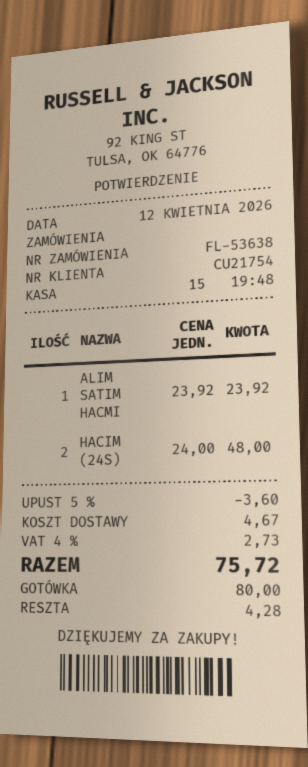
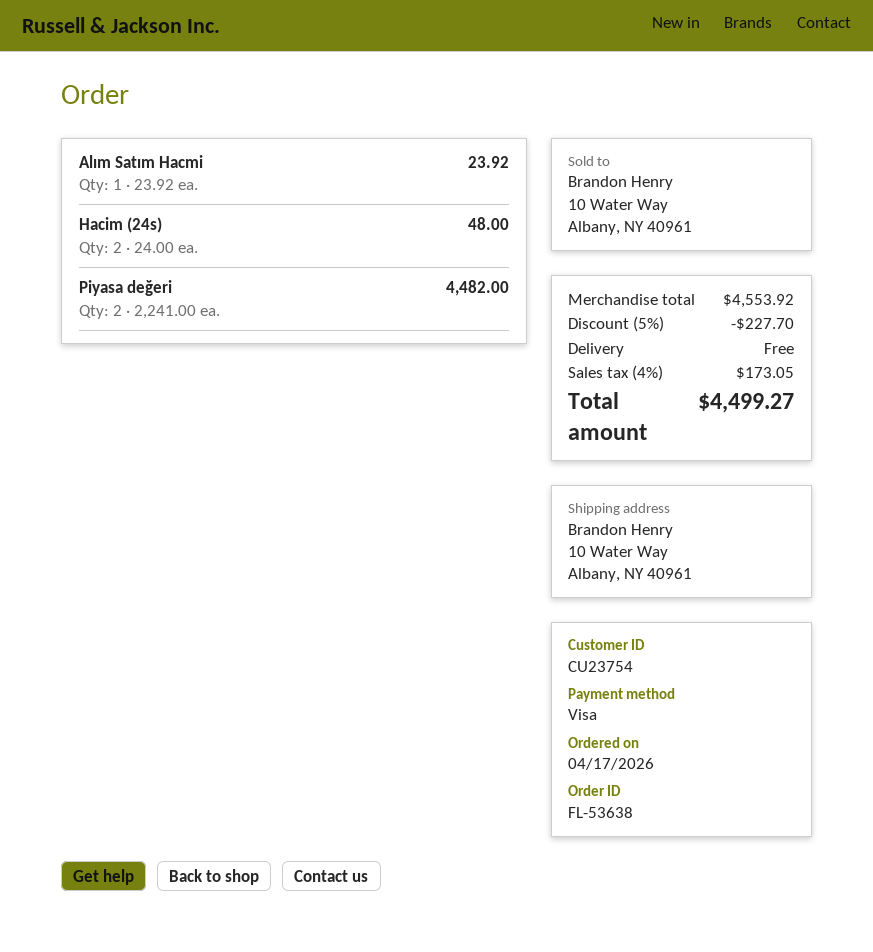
order date: 2026-04-12 -> 2026-04-17
customer number: CU21754 -> CU23754
payment method: cash -> Visa
Piyasa değeri: none -> 2 x 2241.00 = 4482.00
discount: 5% = 3.60 -> 5% = 227.70
shipping: 4.67 -> 0.00
tax: 4% = 2.73 -> 4% = 173.05
total: 75.72 -> 4499.27

